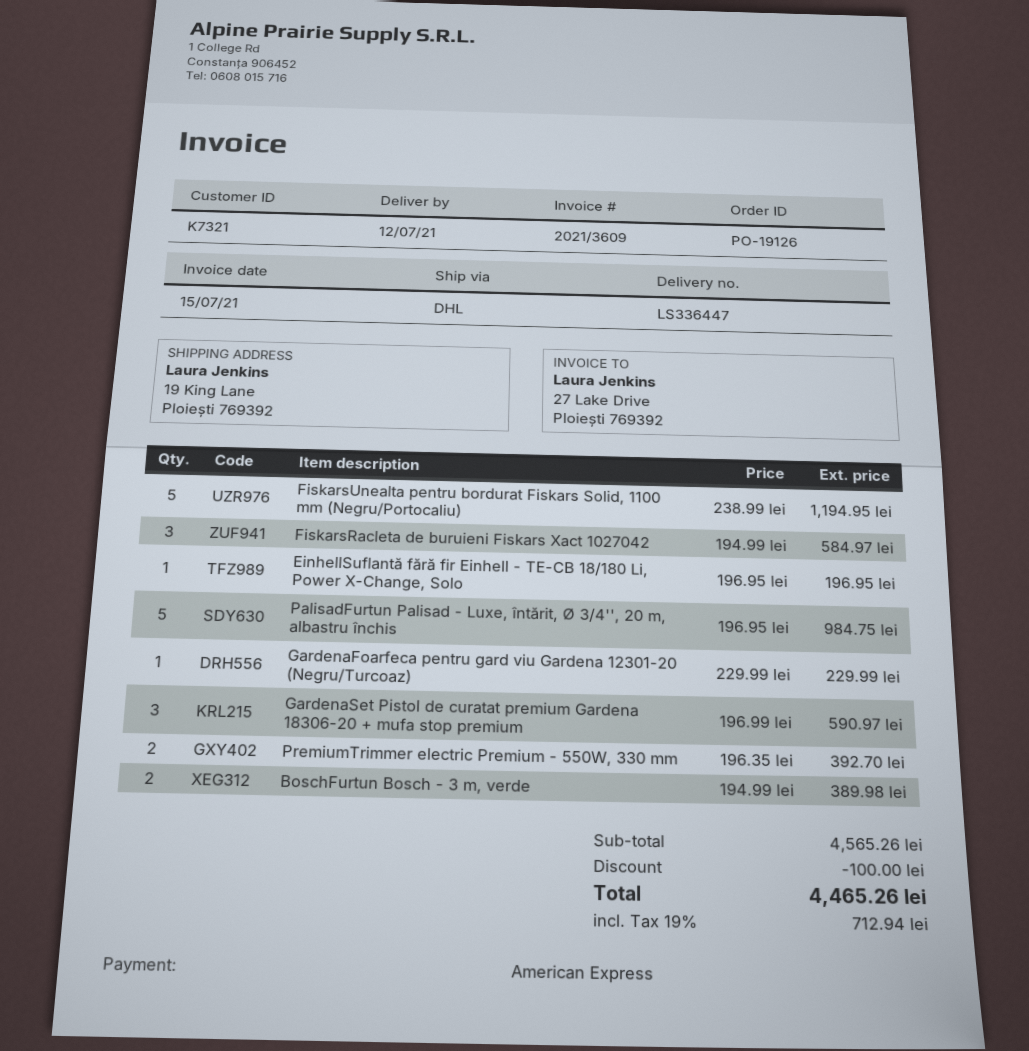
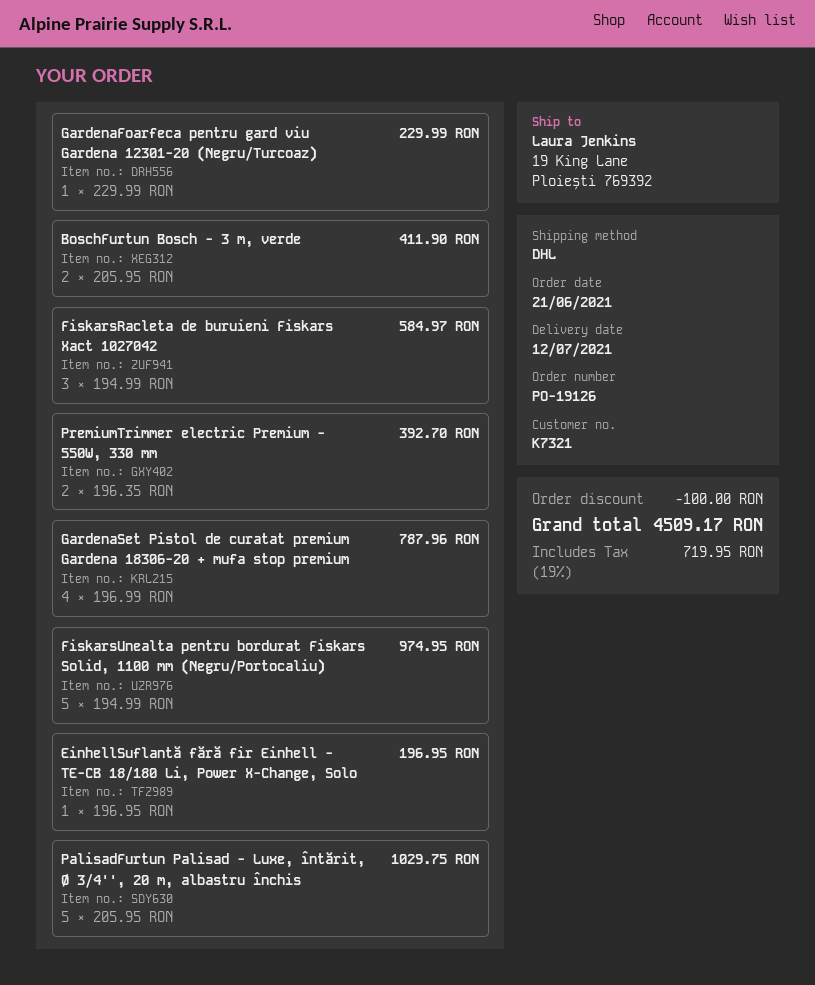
FiskarsUnealta pentru bordurat Fiskars Solid, 1100 mm (Negru/Portocaliu): 5 x 238.99 = 1194.95 -> 5 x 194.99 = 974.95
PalisadFurtun Palisad - Luxe, întărit, Ø 3/4'', 20 m, albastru închis: 5 x 196.95 = 984.75 -> 5 x 205.95 = 1029.75
GardenaSet Pistol de curatat premium Gardena 18306-20 + mufa stop premium: 3 x 196.99 = 590.97 -> 4 x 196.99 = 787.96
BoschFurtun Bosch - 3 m, verde: 2 x 194.99 = 389.98 -> 2 x 205.95 = 411.90
tax: 19% = 712.94 -> 19% = 719.95
total: 4465.26 -> 4509.17

